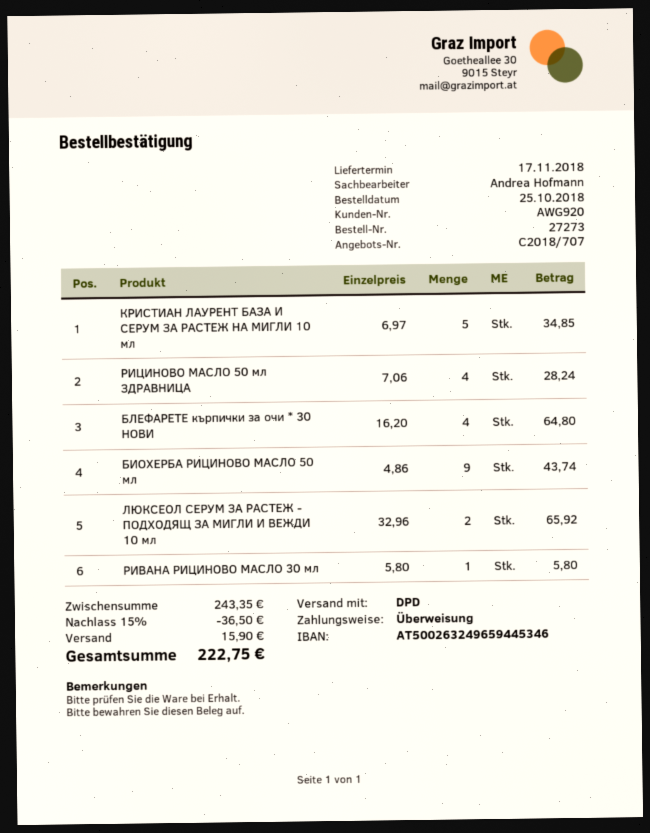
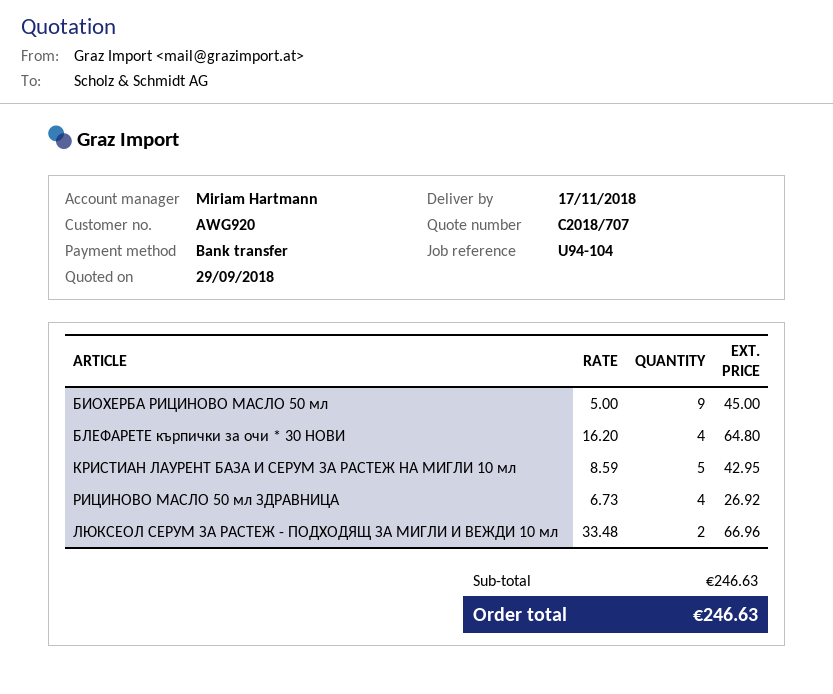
sales rep: Andrea Hofmann -> Miriam Hartmann
КРИСТИАН ЛАУРЕНТ БАЗА И СЕРУМ ЗА РАСТЕЖ НА МИГЛИ 10 мл: 5 x 6.97 = 34.85 -> 5 x 8.59 = 42.95
РИЦИНОВО МАСЛО 50 мл ЗДРАВНИЦА: 4 x 7.06 = 28.24 -> 4 x 6.73 = 26.92
БИОХЕРБА РИЦИНОВО МАСЛО 50 мл: 9 x 4.86 = 43.74 -> 9 x 5.00 = 45.00
ЛЮКСЕОЛ СЕРУМ ЗА РАСТЕЖ - ПОДХОДЯЩ ЗА МИГЛИ И ВЕЖДИ 10 мл: 2 x 32.96 = 65.92 -> 2 x 33.48 = 66.96
РИВАНА РИЦИНОВО МАСЛО 30 мл: 1 x 5.80 = 5.80 -> none
subtotal: 243.35 -> 246.63
discount: 15% = 36.50 -> none
shipping: 15.90 -> none
total: 222.75 -> 246.63

